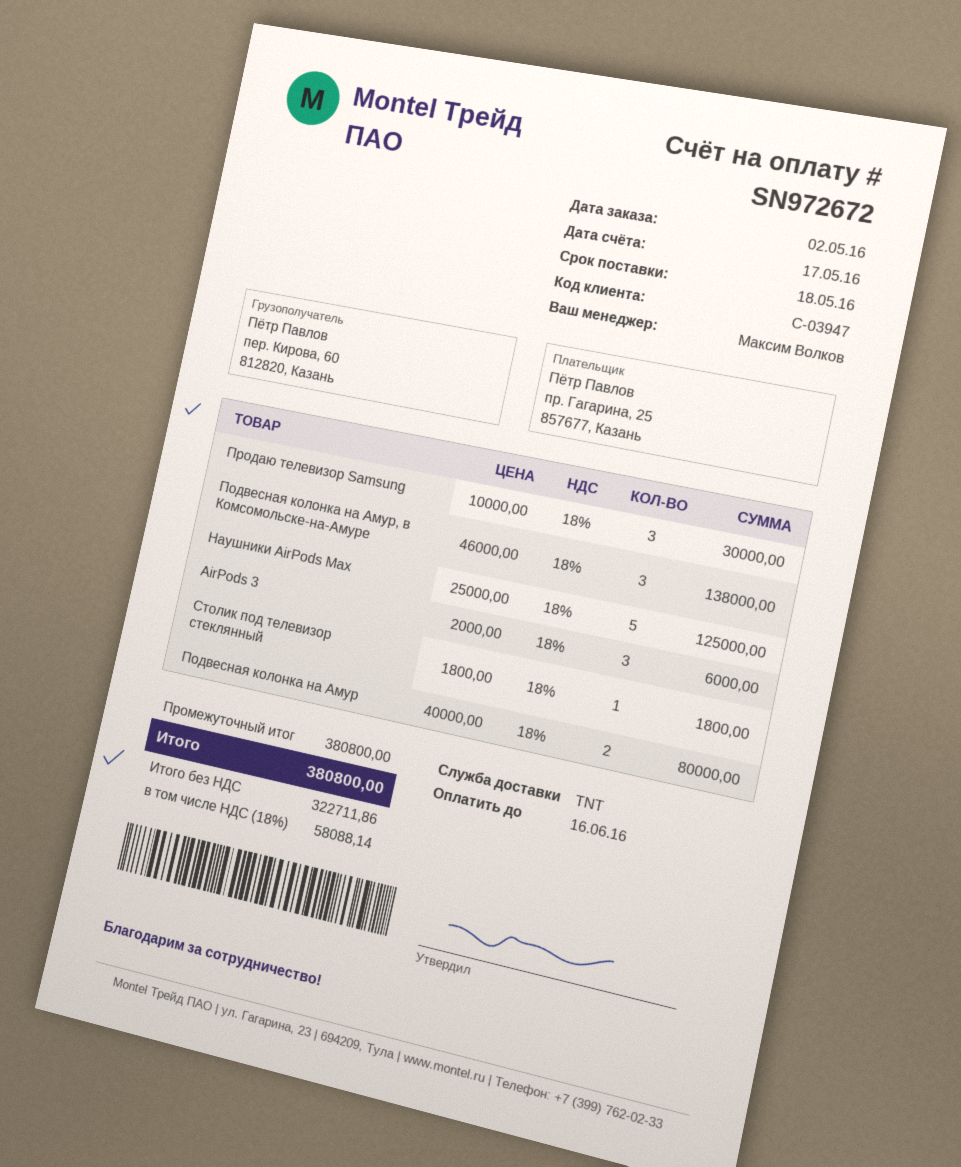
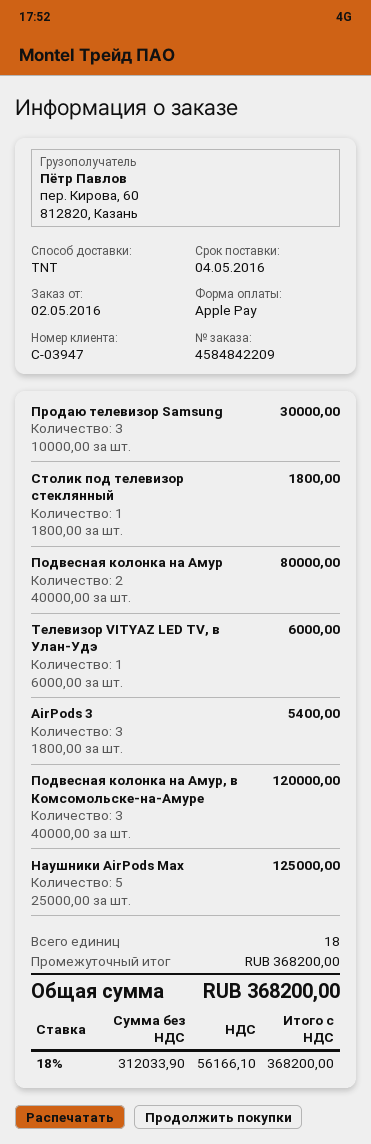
delivery date: 2016-05-18 -> 2016-05-04
Подвесная колонка на Амур, в Комсомольске-на-Амуре: 3 x 46000.00 = 138000.00 -> 3 x 40000.00 = 120000.00
AirPods 3: 3 x 2000.00 = 6000.00 -> 3 x 1800.00 = 5400.00
Телевизор VITYAZ LED TV, в Улан-Удэ: none -> 1 x 6000.00 = 6000.00
subtotal: 380800.00 -> 368200.00
net: 322711.86 -> 312033.90
tax: 18% = 58088.14 -> 18% = 56166.10
total: 380800.00 -> 368200.00

